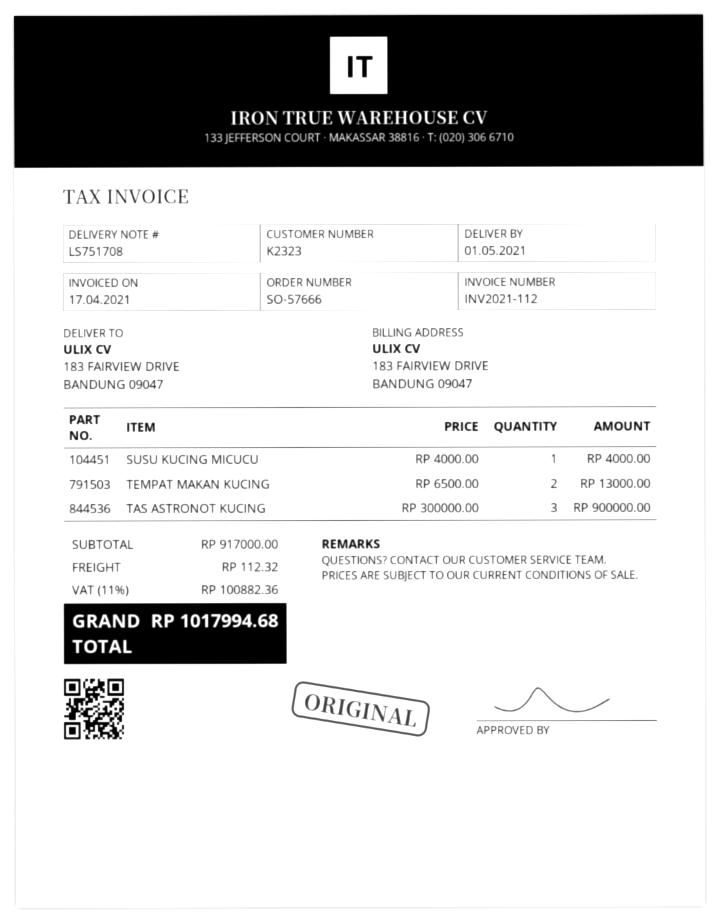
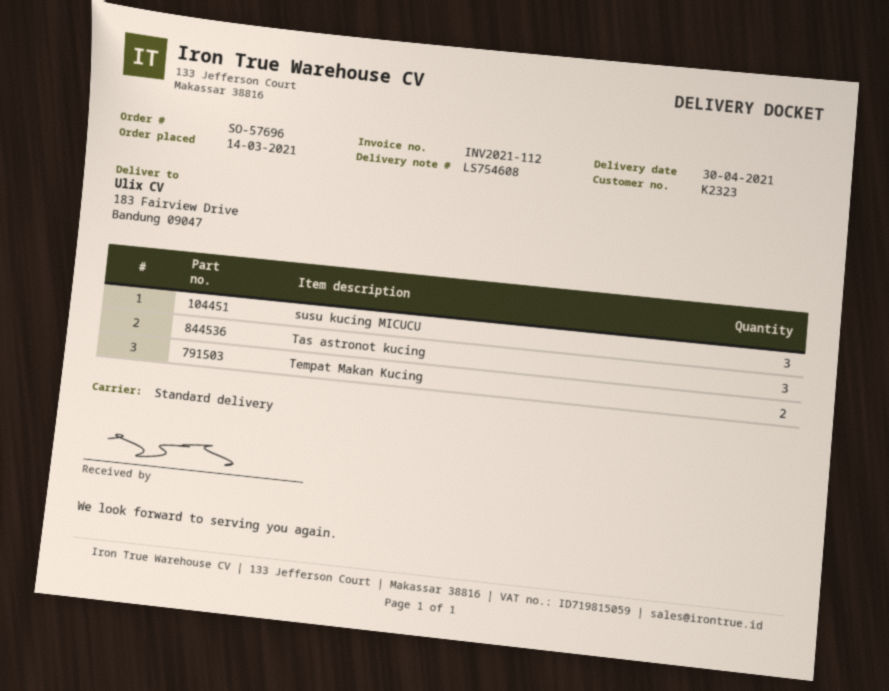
order number: SO-57666 -> SO-57696
delivery note number: LS751708 -> LS754608
delivery date: 2021-05-01 -> 2021-04-30
SUSU KUCING MICUCU: 1 -> 3

